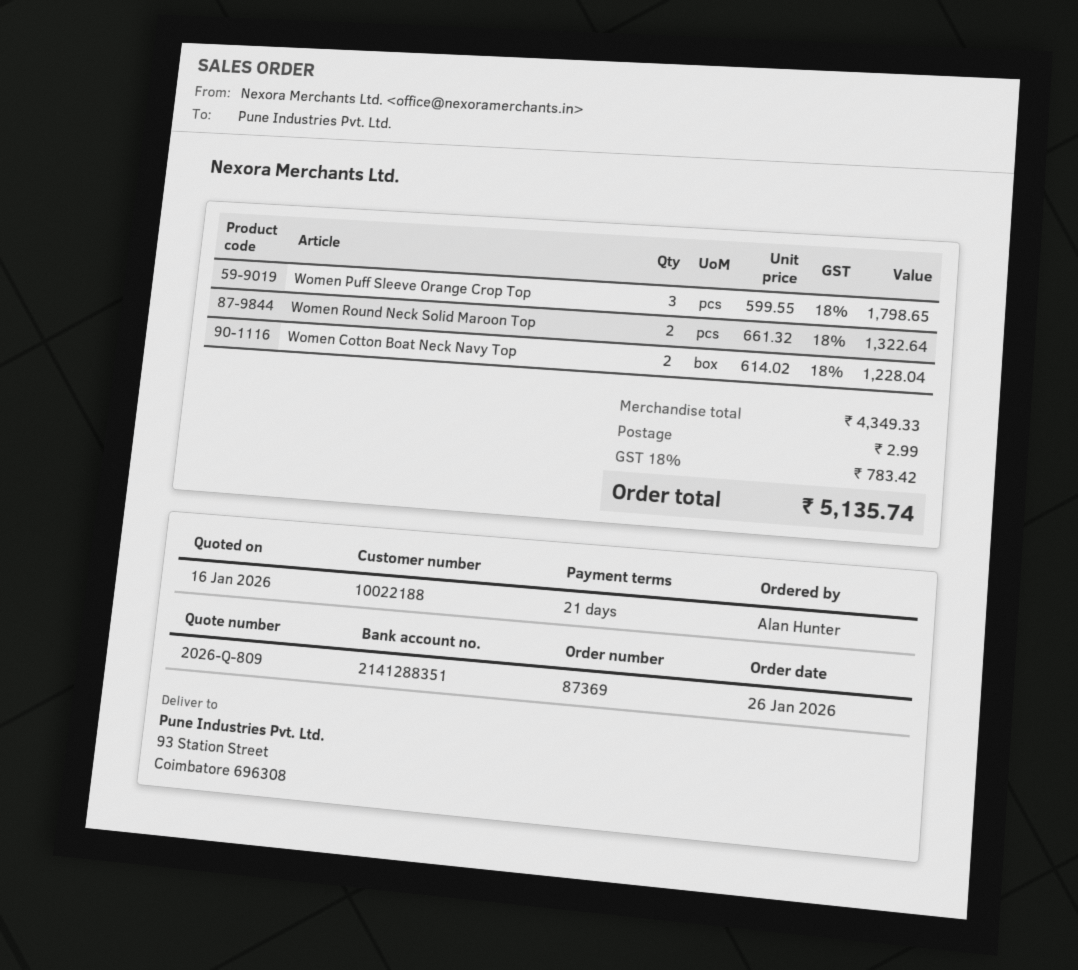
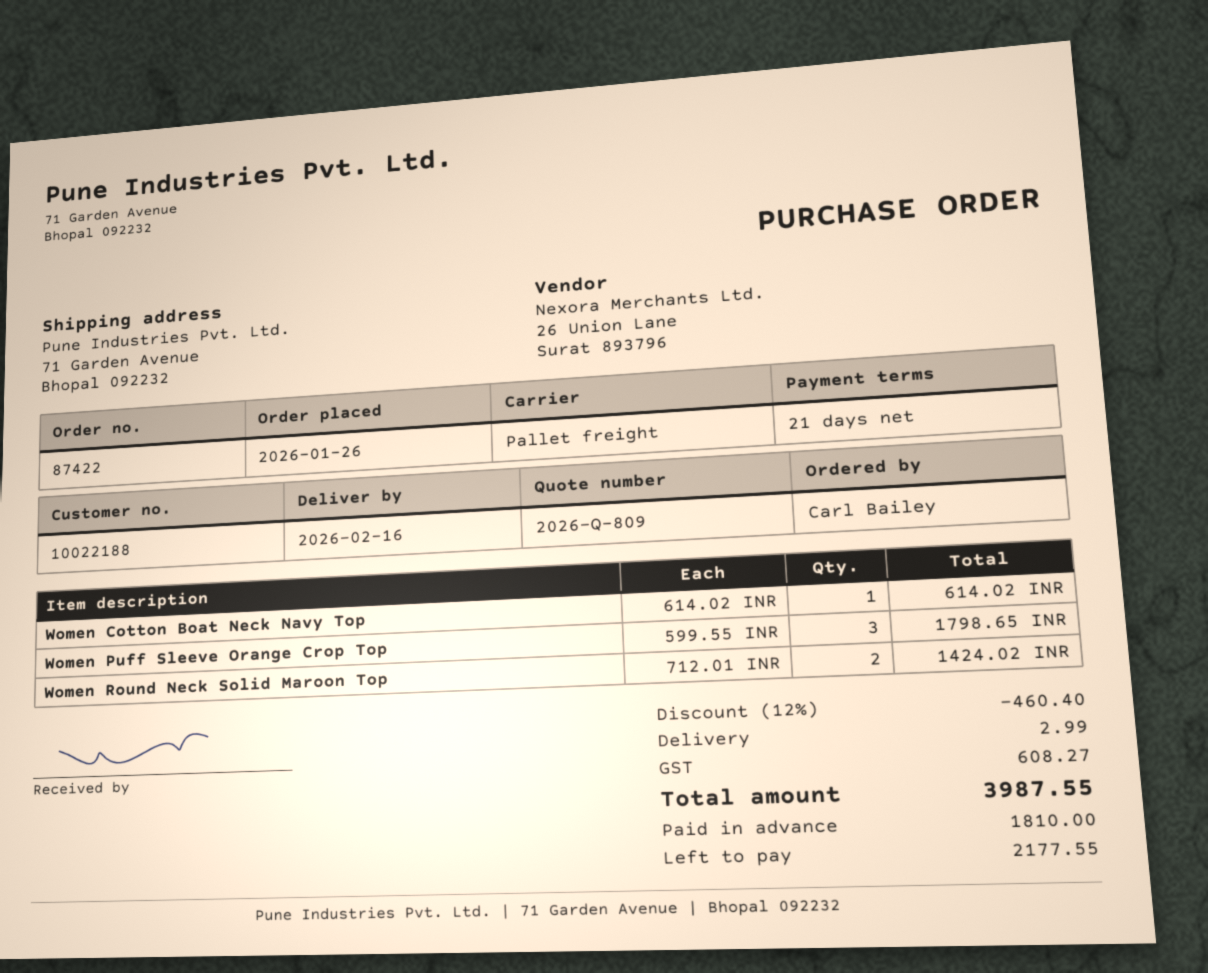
order number: 87369 -> 87422
ordered by: Alan Hunter -> Carl Bailey
ship to: 93 Station Street, Coimbatore 696308 -> 71 Garden Avenue, Bhopal 092232
Women Round Neck Solid Maroon Top: 2 x 661.32 = 1322.64 -> 2 x 712.01 = 1424.02
Women Cotton Boat Neck Navy Top: 2 x 614.02 = 1228.04 -> 1 x 614.02 = 614.02
discount: none -> 12% = 460.40
tax: 783.42 -> 608.27
total: 5135.74 -> 3987.55

